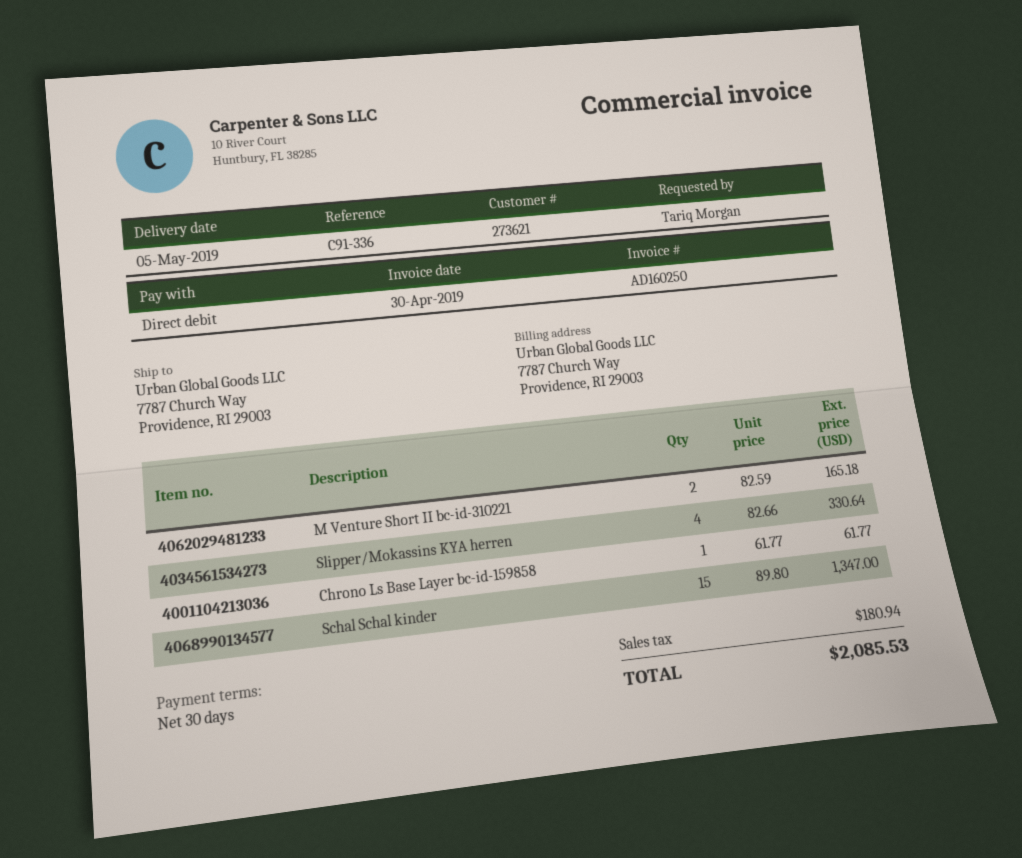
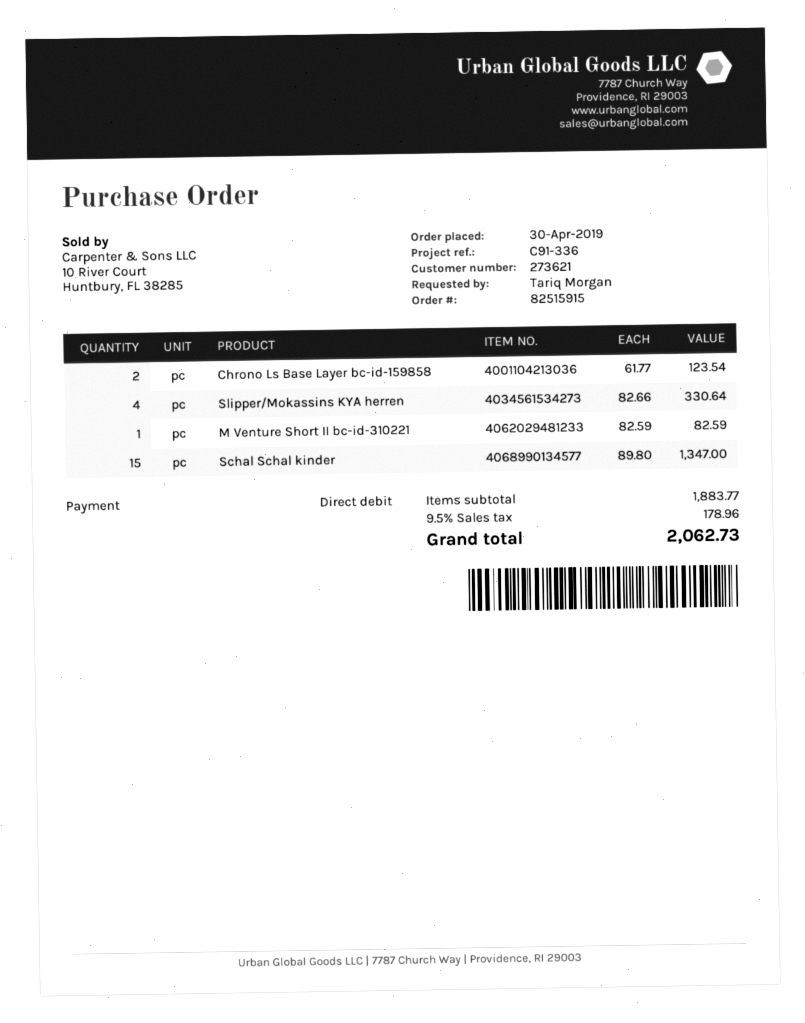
M Venture Short II bc-id-310221: 2 x 82.59 = 165.18 -> 1 x 82.59 = 82.59
Chrono Ls Base Layer bc-id-159858: 1 x 61.77 = 61.77 -> 2 x 61.77 = 123.54
tax: 180.94 -> 178.96
total: 2085.53 -> 2062.73

